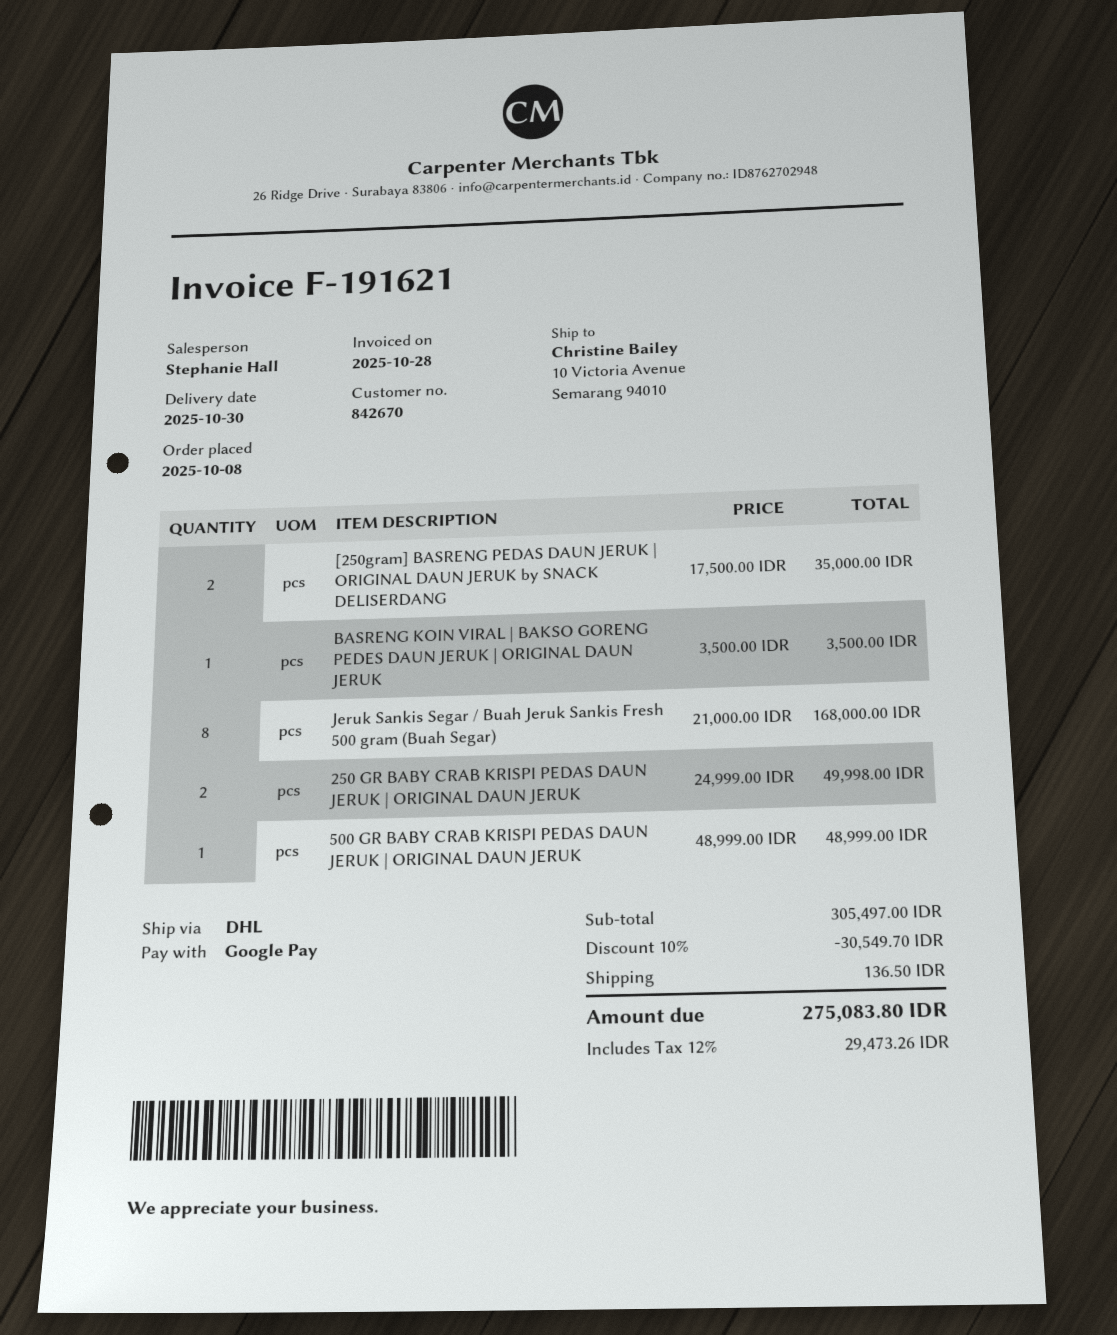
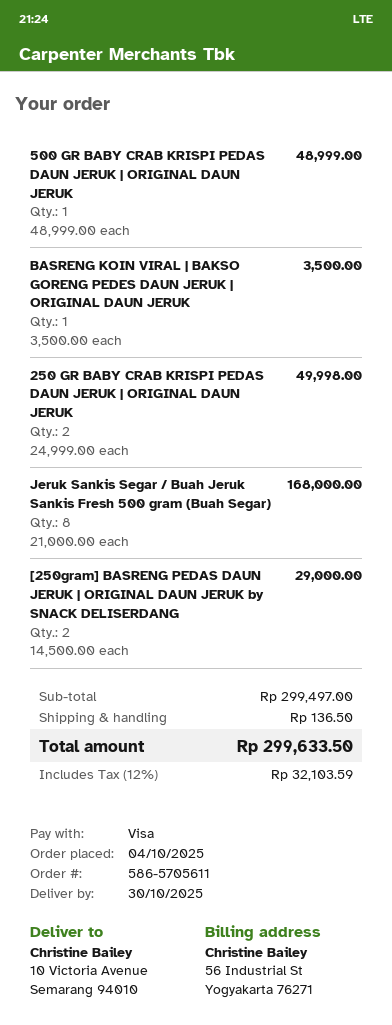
order date: 2025-10-08 -> 2025-10-04
payment method: Google Pay -> Visa
[250gram] BASRENG PEDAS DAUN JERUK | ORIGINAL DAUN JERUK by SNACK DELISERDANG: 2 x 17500.00 = 35000.00 -> 2 x 14500.00 = 29000.00
subtotal: 305497.00 -> 299497.00
discount: 10% = 30549.70 -> none
tax: 12% = 29473.26 -> 12% = 32103.59
total: 275083.80 -> 299633.50

